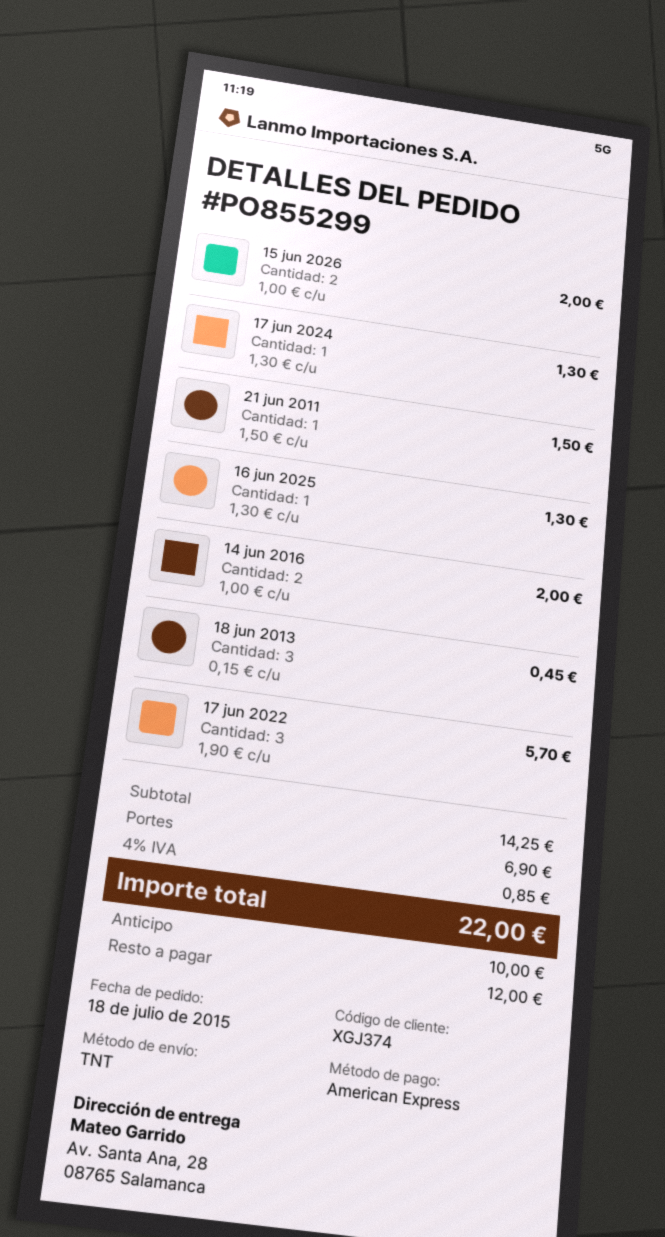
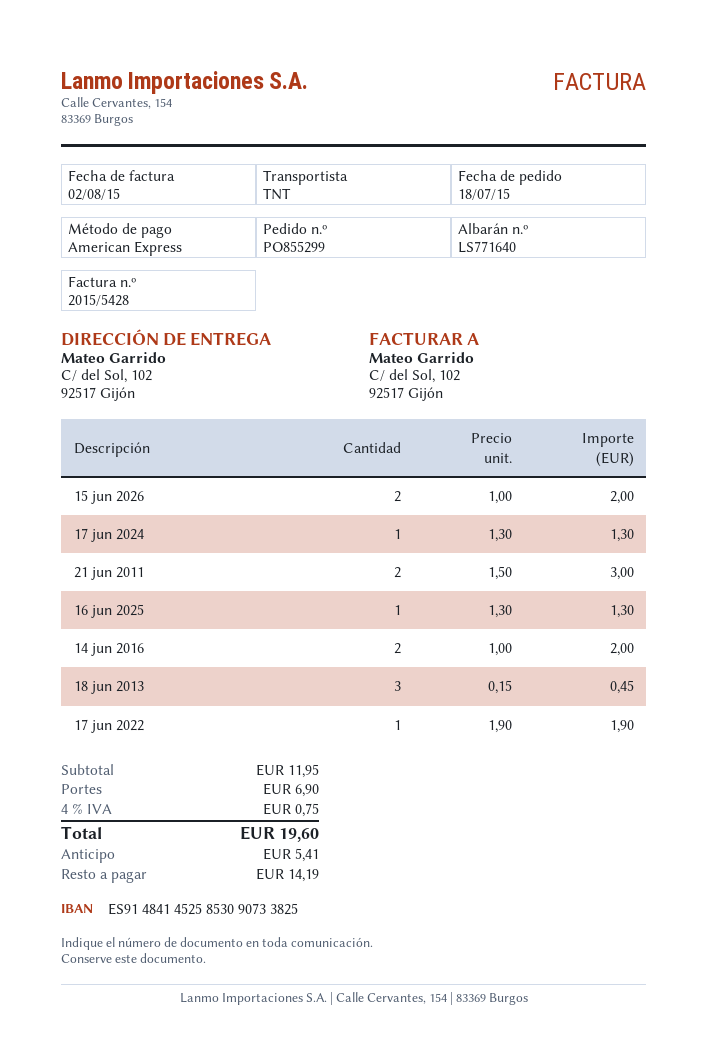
ship to: Av. Santa Ana, 28, 08765 Salamanca -> C/ del Sol, 102, 92517 Gijón
21 jun 2011: 1 x 1.50 = 1.50 -> 2 x 1.50 = 3.00
17 jun 2022: 3 x 1.90 = 5.70 -> 1 x 1.90 = 1.90
subtotal: 14.25 -> 11.95
tax: 4% = 0.85 -> 4% = 0.75
total: 22.00 -> 19.60
deposit: 10.00 -> 5.41
balance: 12.00 -> 14.19

